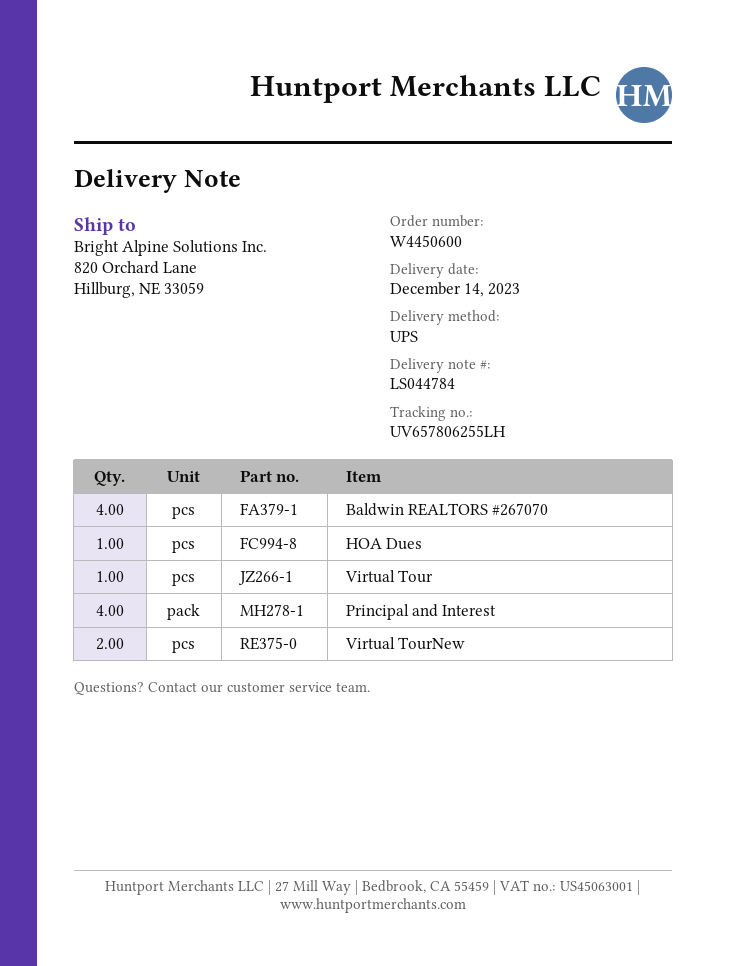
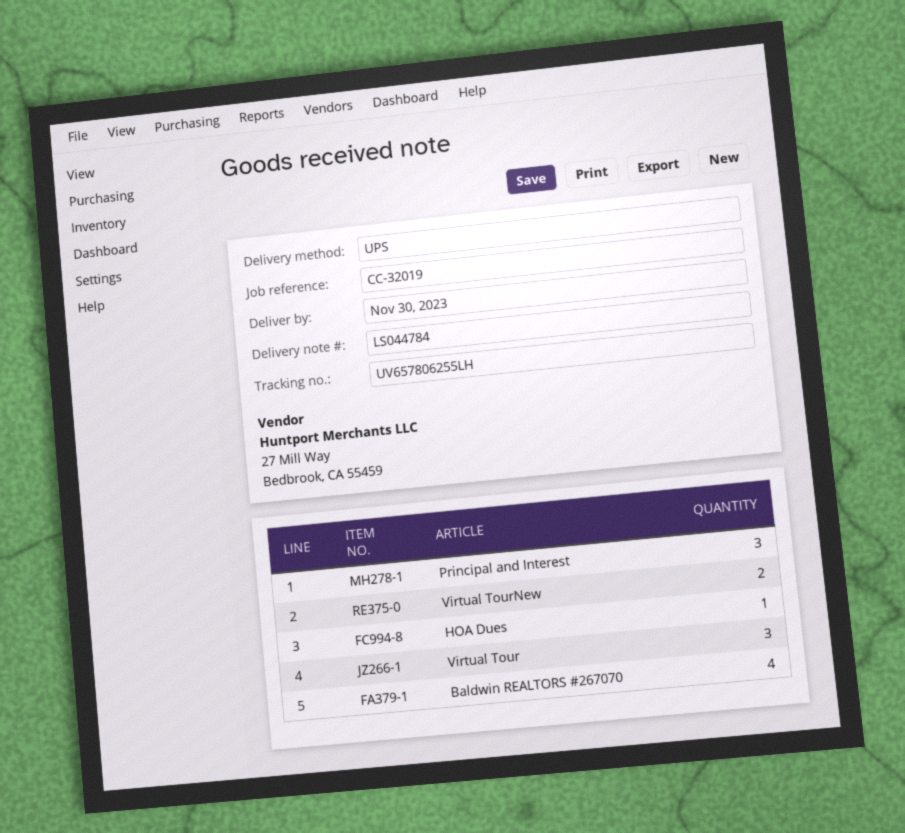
delivery date: 2023-12-14 -> 2023-11-30
Virtual Tour: 1 -> 3
Principal and Interest: 4 -> 3

